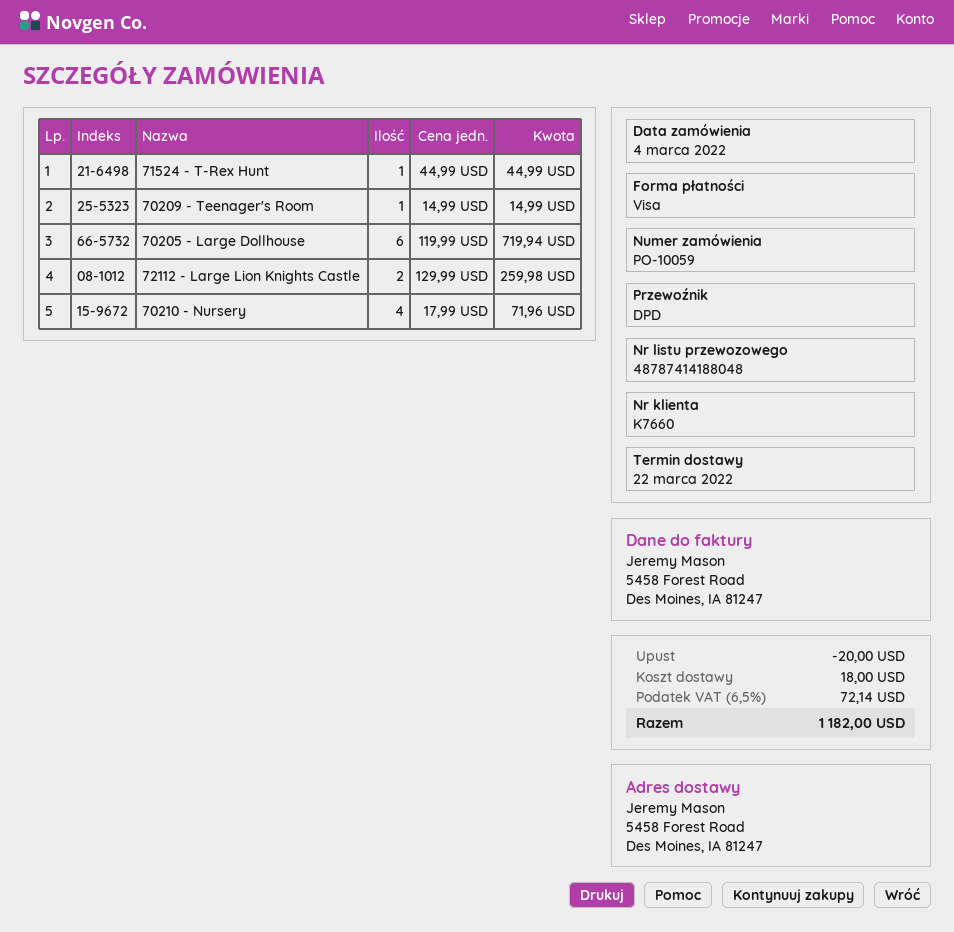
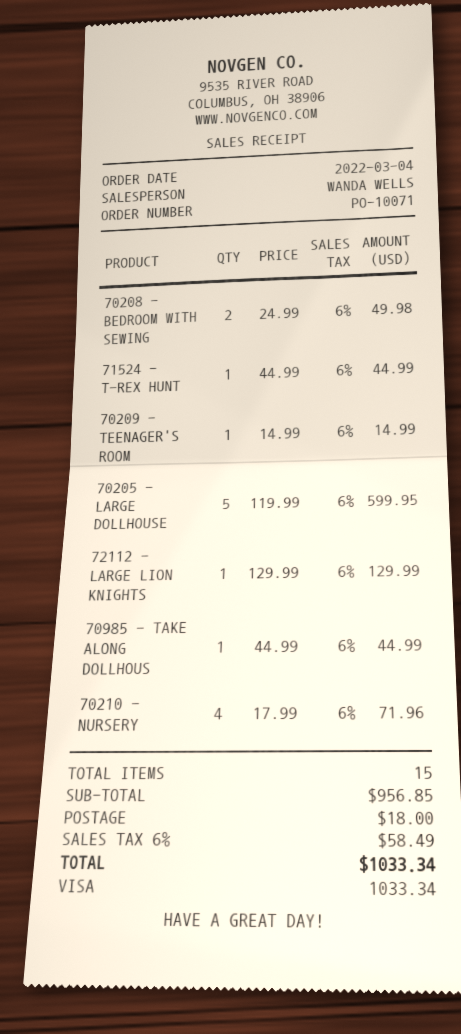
order number: PO-10059 -> PO-10071
70205 - Large Dollhouse: 6 x 119.99 = 719.94 -> 5 x 119.99 = 599.95
72112 - Large Lion Knights Castle: 2 x 129.99 = 259.98 -> 1 x 129.99 = 129.99
70208 - BEDROOM WITH SEWING: none -> 2 x 24.99 = 49.98
70985 - TAKE ALONG DOLLHOUS: none -> 1 x 44.99 = 44.99
discount: 20.00 -> none
tax: 6.5% = 72.14 -> 6% = 58.49
total: 1182.00 -> 1033.34

